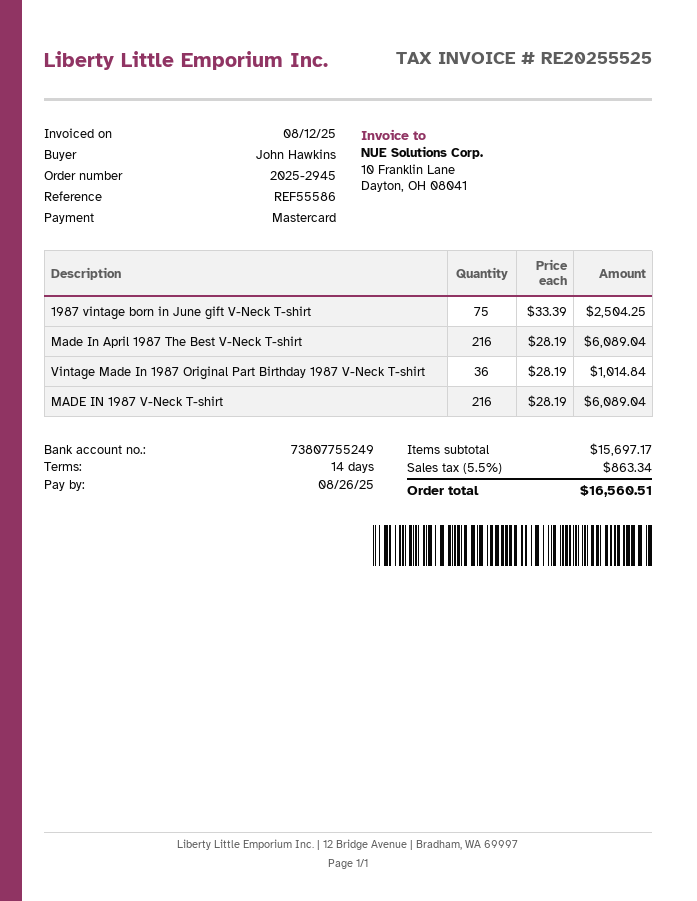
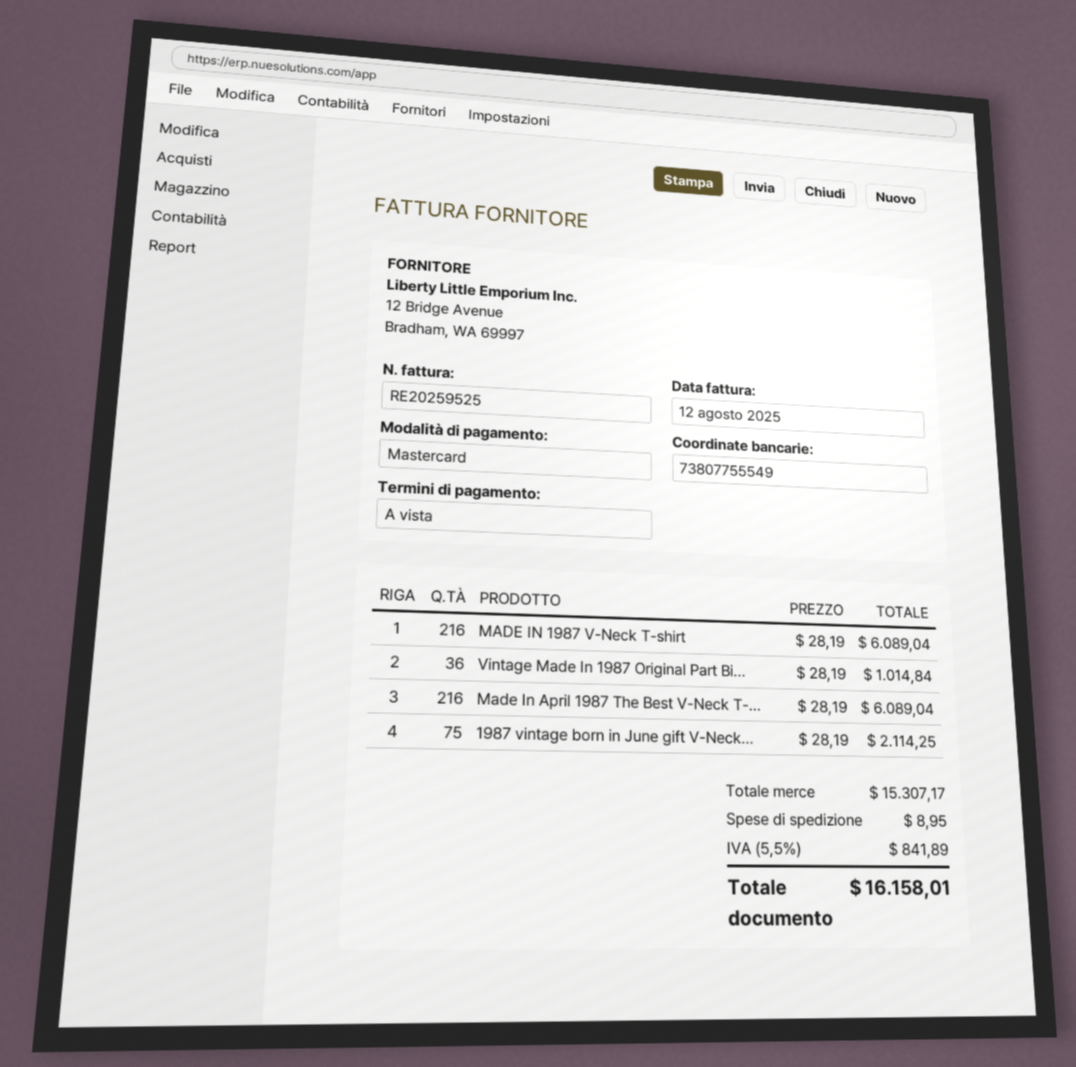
invoice number: RE20255525 -> RE20259525
payment terms: 14 days -> on receipt
bank account: 73807755249 -> 73807755549
1987 vintage born in June gift V-Neck T-shirt: 75 x 33.39 = 2504.25 -> 75 x 28.19 = 2114.25
subtotal: 15697.17 -> 15307.17
shipping: none -> 8.95
tax: 5.5% = 863.34 -> 5.5% = 841.89
total: 16560.51 -> 16158.01

